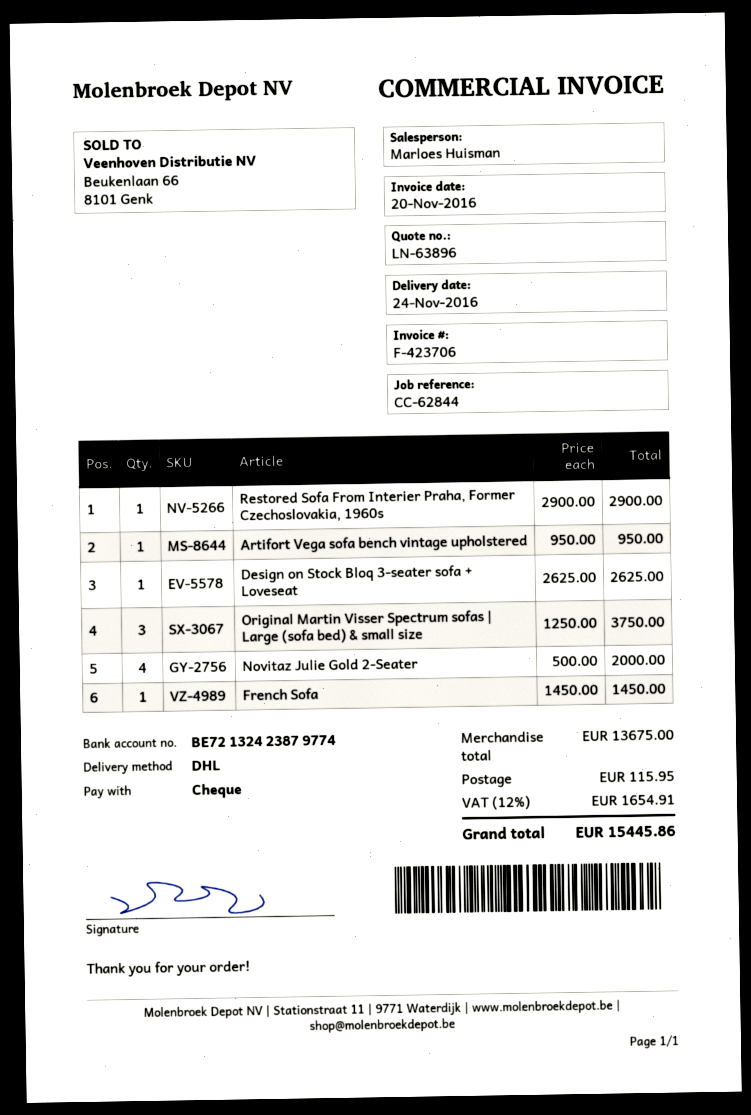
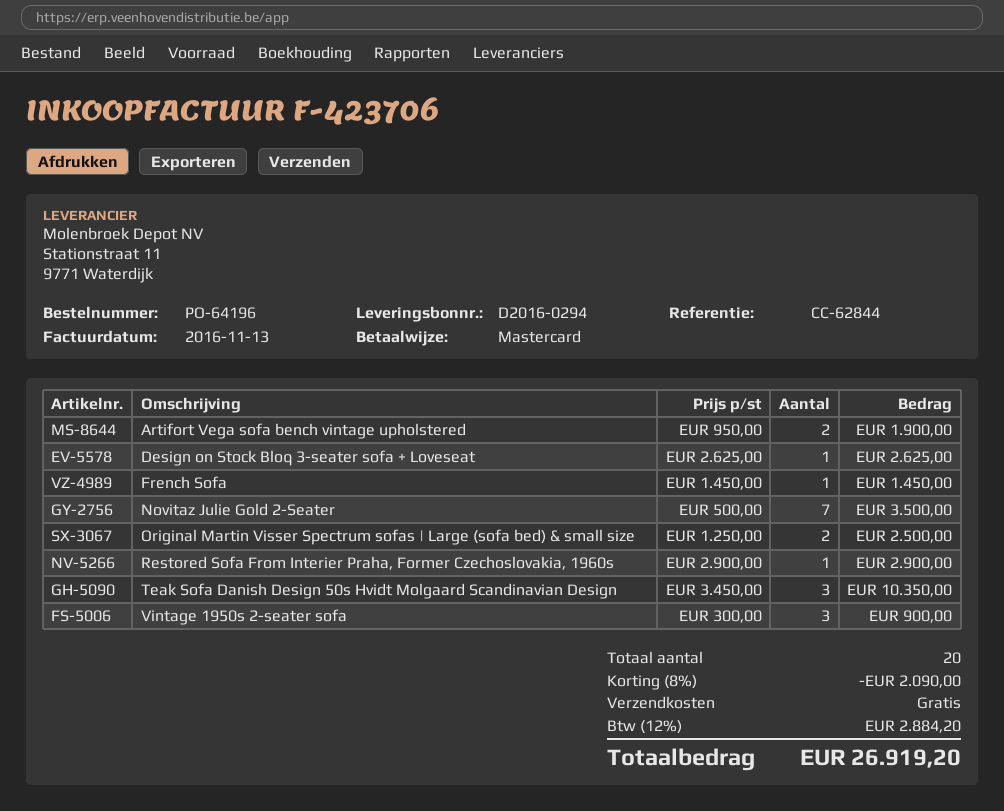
invoice date: 2016-11-20 -> 2016-11-13
payment method: cheque -> Mastercard
Artifort Vega sofa bench vintage upholstered: 1 x 950.00 = 950.00 -> 2 x 950.00 = 1900.00
Original Martin Visser Spectrum sofas | Large (sofa bed) & small size: 3 x 1250.00 = 3750.00 -> 2 x 1250.00 = 2500.00
Novitaz Julie Gold 2-Seater: 4 x 500.00 = 2000.00 -> 7 x 500.00 = 3500.00
Teak Sofa Danish Design 50s Hvidt Molgaard Scandinavian Design: none -> 3 x 3450.00 = 10350.00
Vintage 1950s 2-seater sofa: none -> 3 x 300.00 = 900.00
discount: none -> 8% = 2090.00
shipping: 115.95 -> 0.00
tax: 12% = 1654.91 -> 12% = 2884.20
total: 15445.86 -> 26919.20

